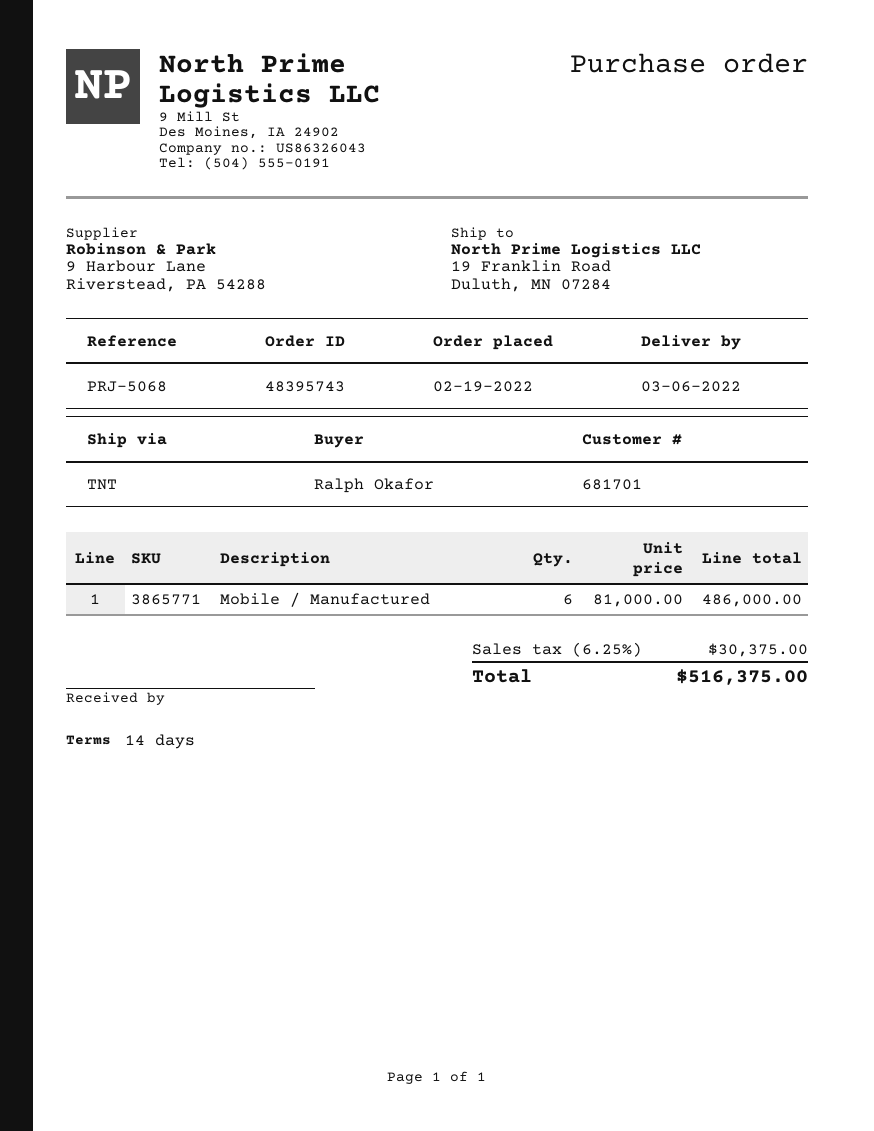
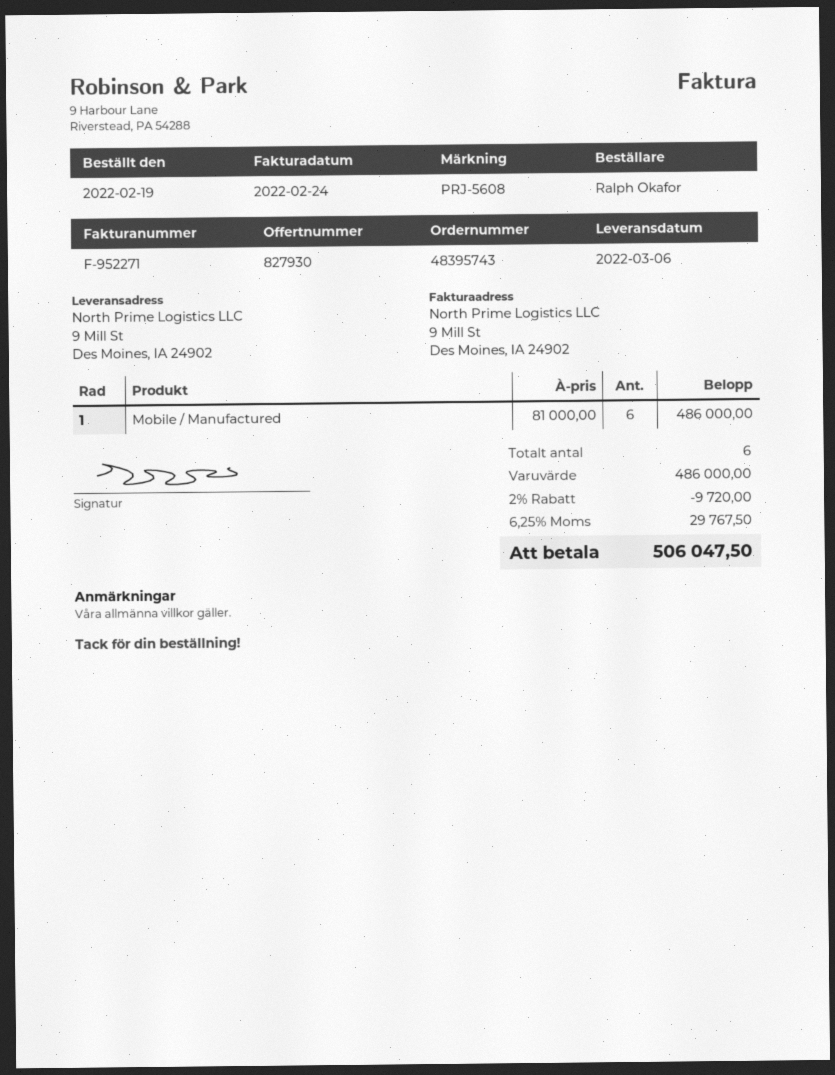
reference: PRJ-5068 -> PRJ-5608
ship to: 19 Franklin Road, Duluth, MN 07284 -> 9 Mill St, Des Moines, IA 24902
discount: none -> 2% = 9720.00
tax: 6.25% = 30375.00 -> 6.25% = 29767.50
total: 516375.00 -> 506047.50

